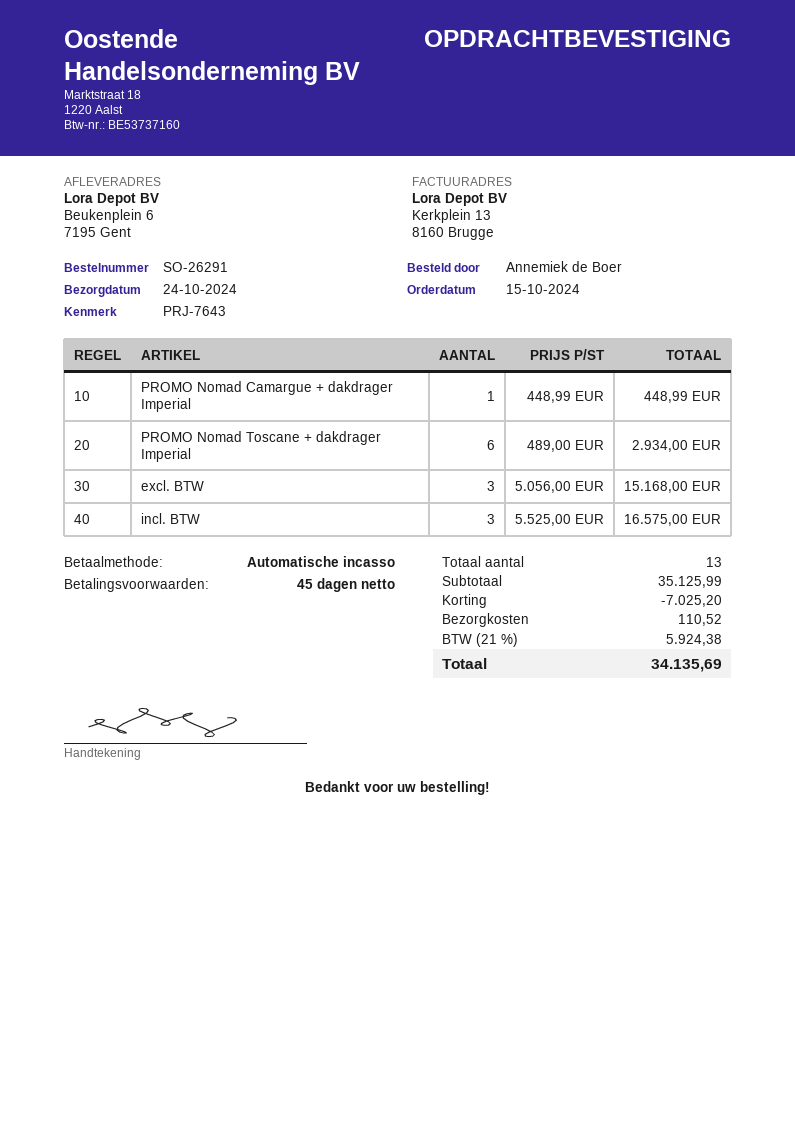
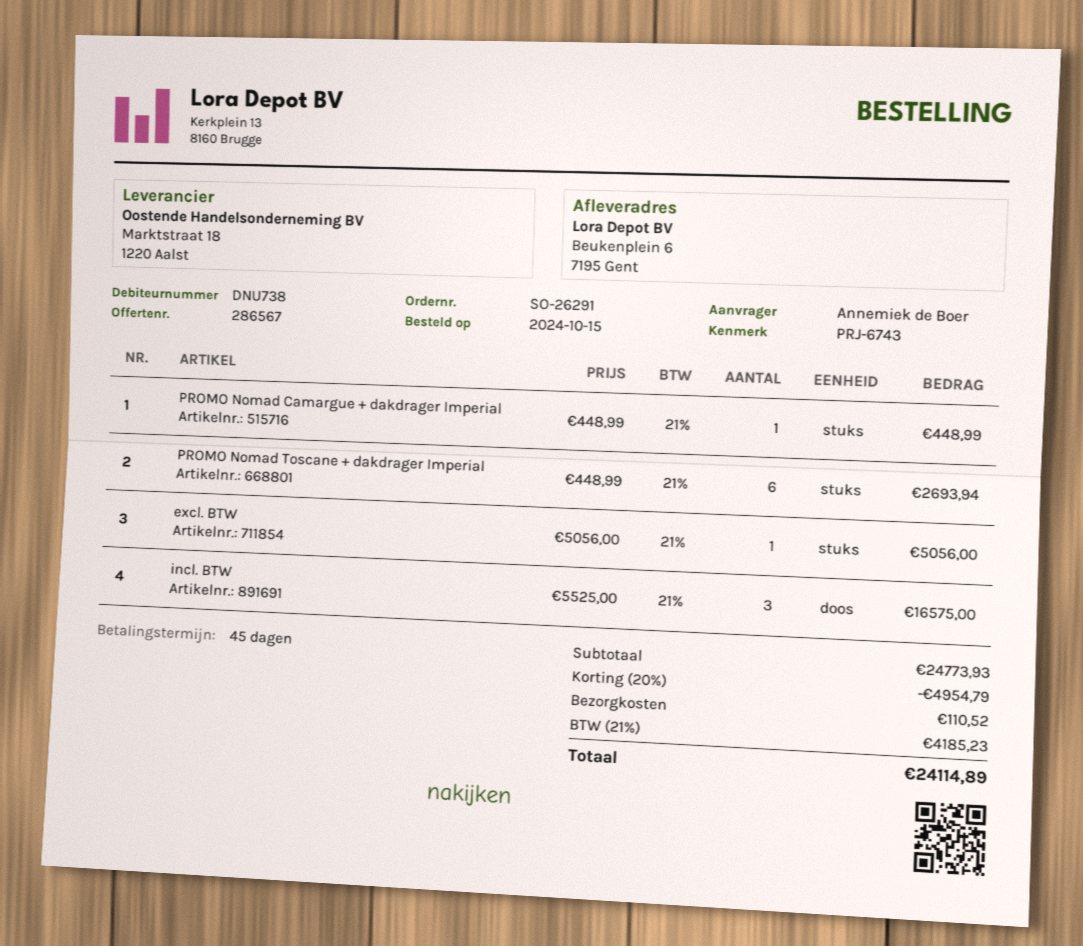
reference: PRJ-7643 -> PRJ-6743
PROMO Nomad Toscane + dakdrager Imperial: 6 x 489.00 = 2934.00 -> 6 x 448.99 = 2693.94
excl. BTW: 3 x 5056.00 = 15168.00 -> 1 x 5056.00 = 5056.00
subtotal: 35125.99 -> 24773.93
discount: 7025.20 -> 4954.79
tax: 21% = 5924.38 -> 21% = 4185.23
total: 34135.69 -> 24114.89

